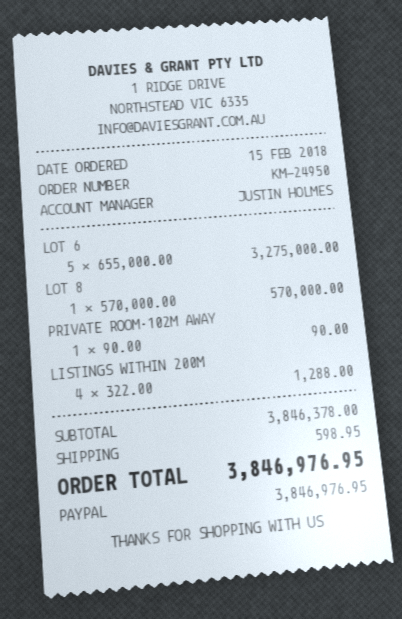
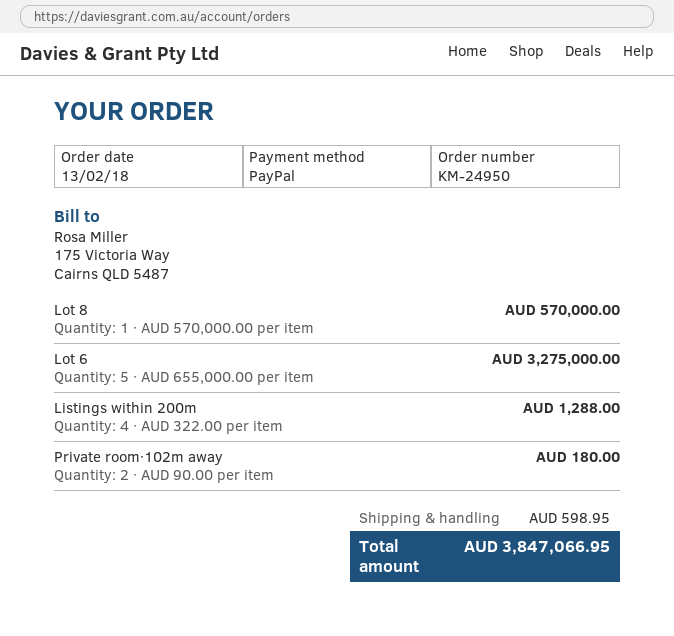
order date: 2018-02-15 -> 2018-02-13
PRIVATE ROOM·102M AWAY: 1 x 90.00 = 90.00 -> 2 x 90.00 = 180.00
total: 3846976.95 -> 3847066.95

